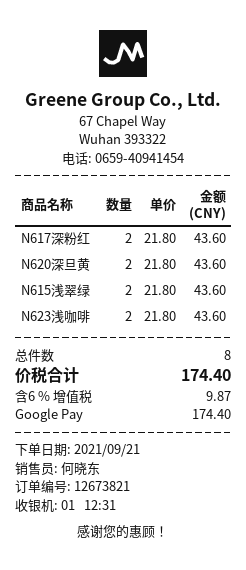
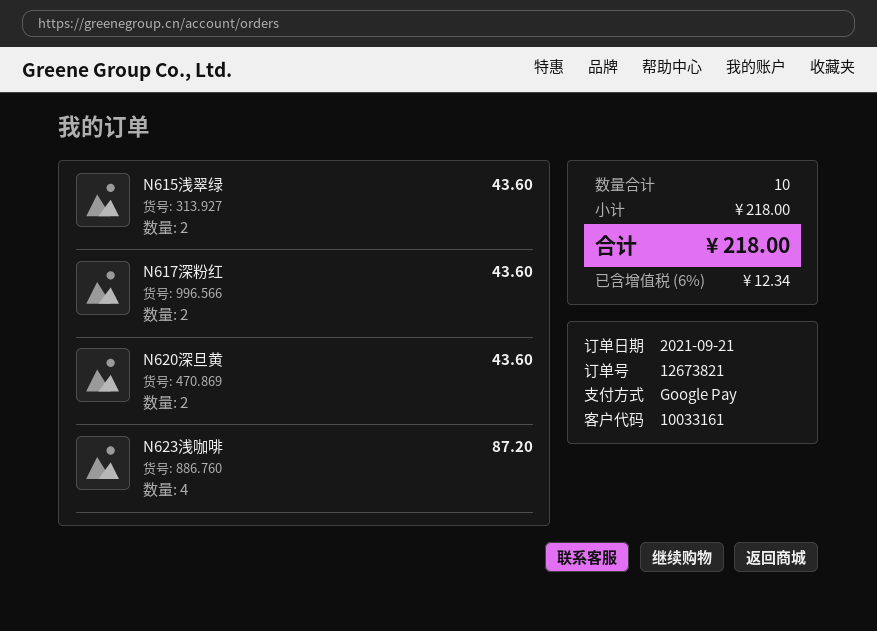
N623浅咖啡: 2 for 43.60 -> 4 for 87.20
total quantity: 8 -> 10
tax: 6% = 9.87 -> 6% = 12.34
total: 174.40 -> 218.00

